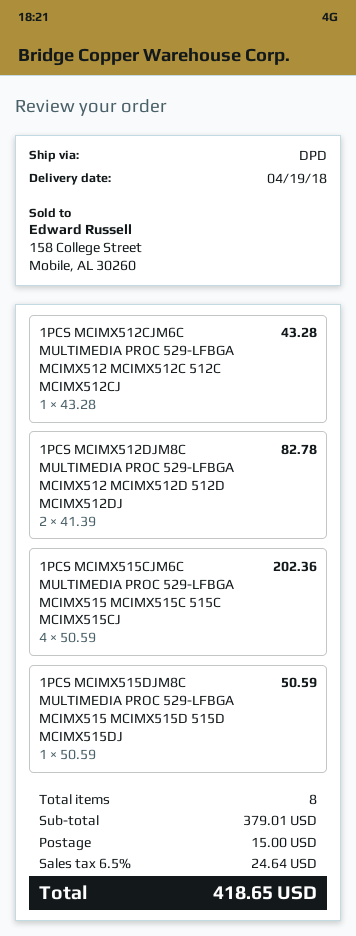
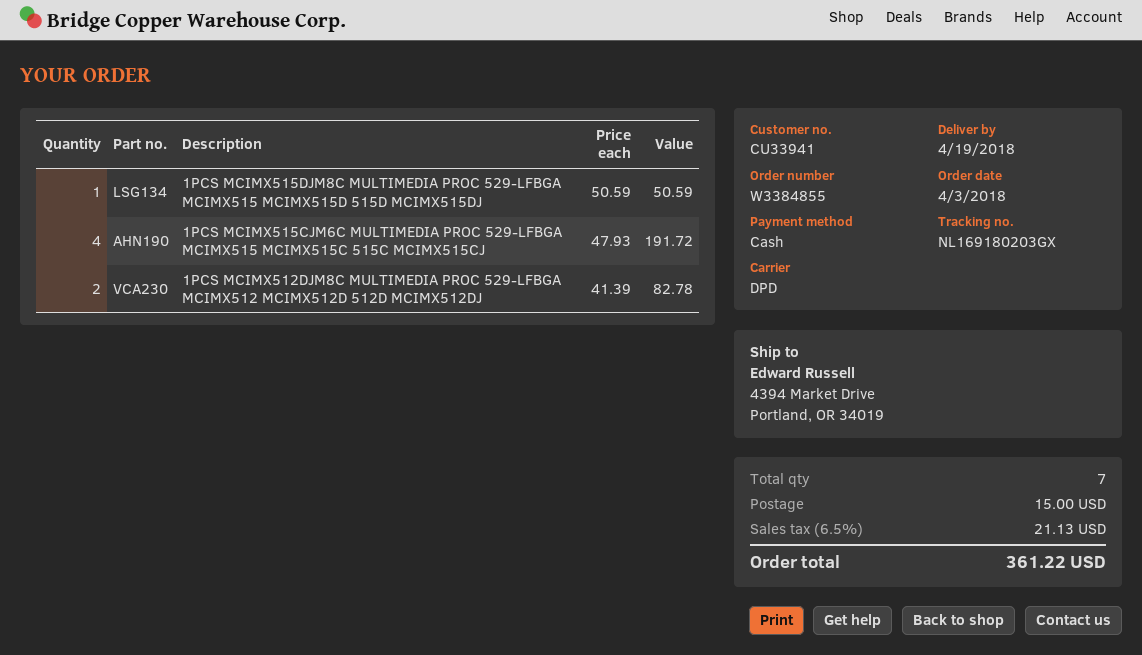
1PCS MCIMX512CJM6C MULTIMEDIA PROC 529-LFBGA MCIMX512 MCIMX512C 512C MCIMX512CJ: 1 x 43.28 = 43.28 -> none
1PCS MCIMX515CJM6C MULTIMEDIA PROC 529-LFBGA MCIMX515 MCIMX515C 515C MCIMX515CJ: 4 x 50.59 = 202.36 -> 4 x 47.93 = 191.72
total quantity: 8 -> 7
tax: 6.5% = 24.64 -> 6.5% = 21.13
total: 418.65 -> 361.22

